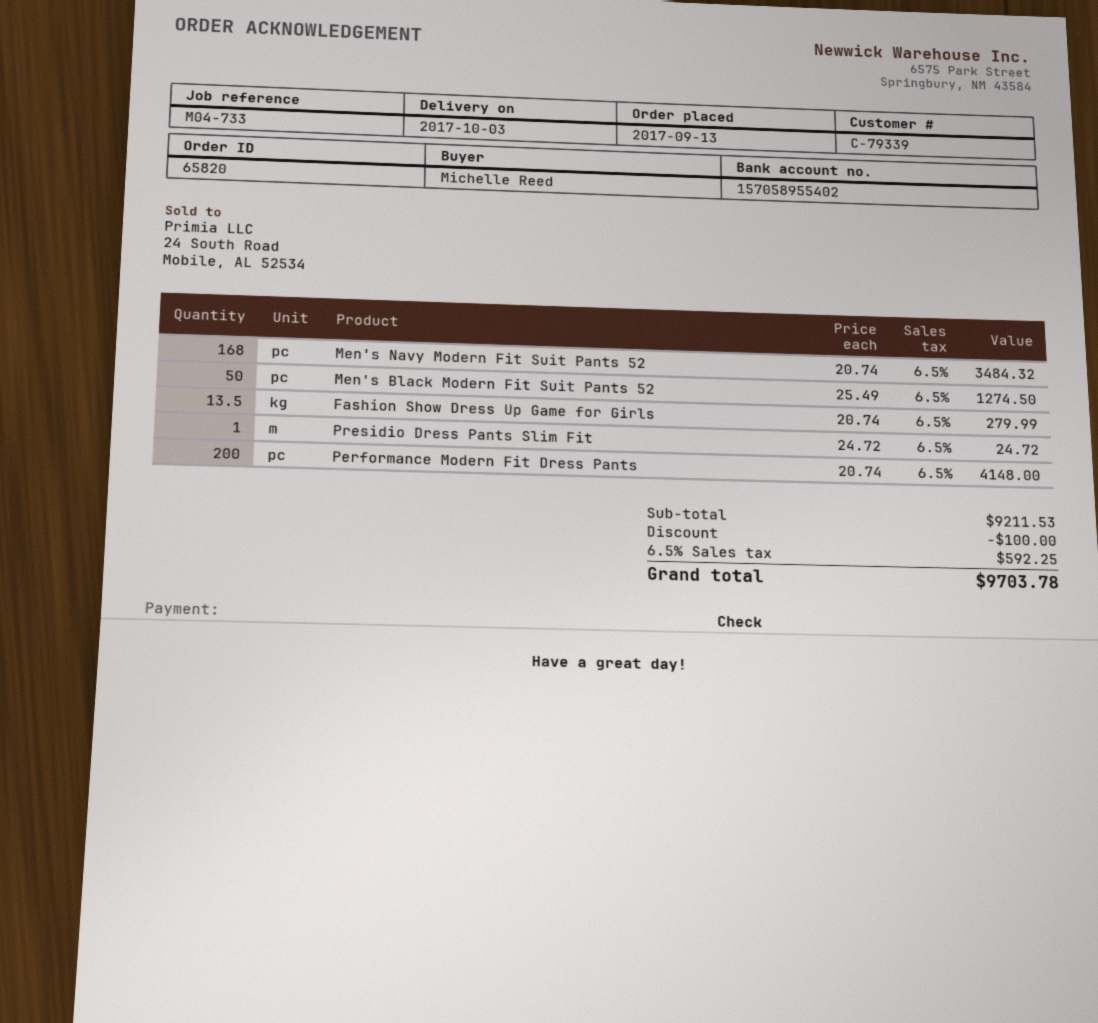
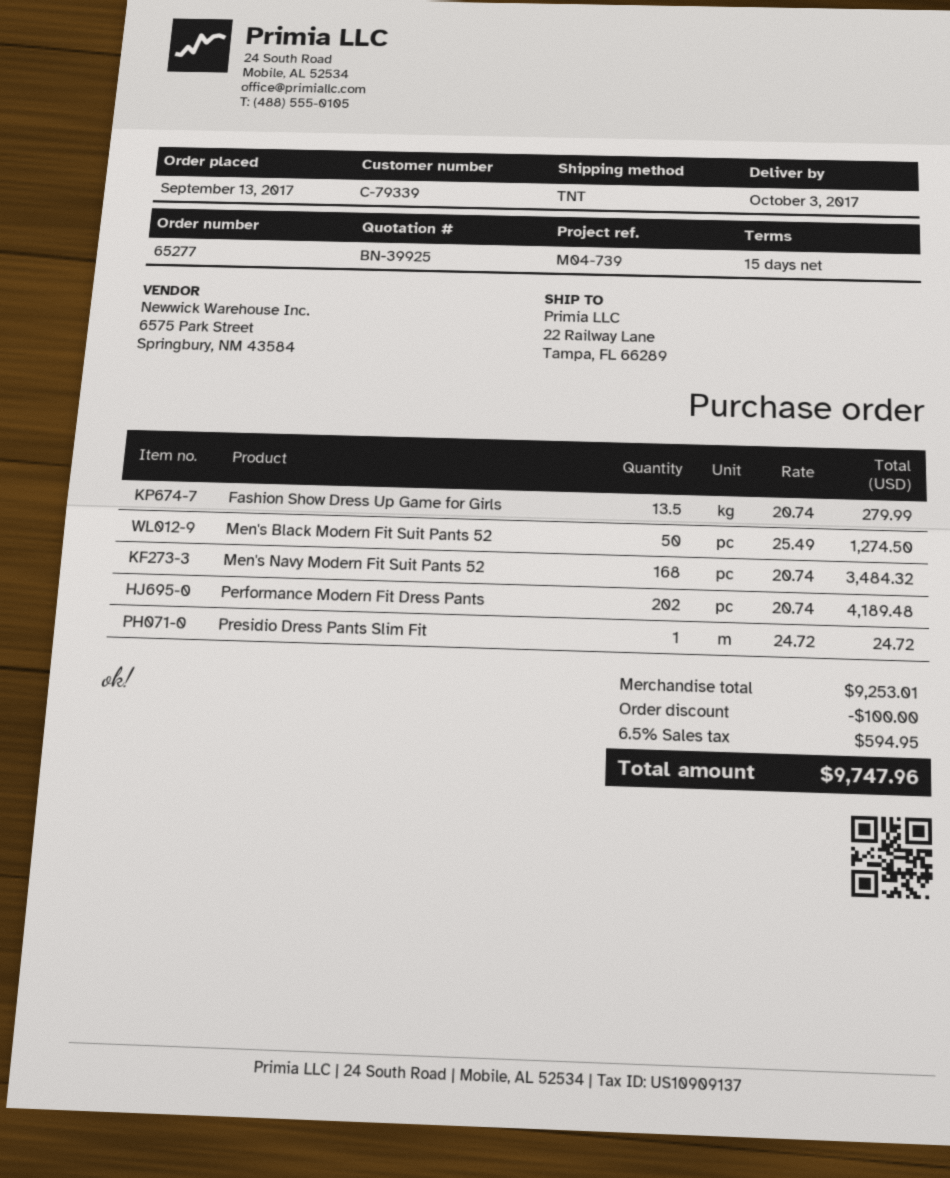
order number: 65820 -> 65277
reference: M04-733 -> M04-739
Performance Modern Fit Dress Pants: 200 x 20.74 = 4148.00 -> 202 x 20.74 = 4189.48
subtotal: 9211.53 -> 9253.01
tax: 6.5% = 592.25 -> 6.5% = 594.95
total: 9703.78 -> 9747.96

